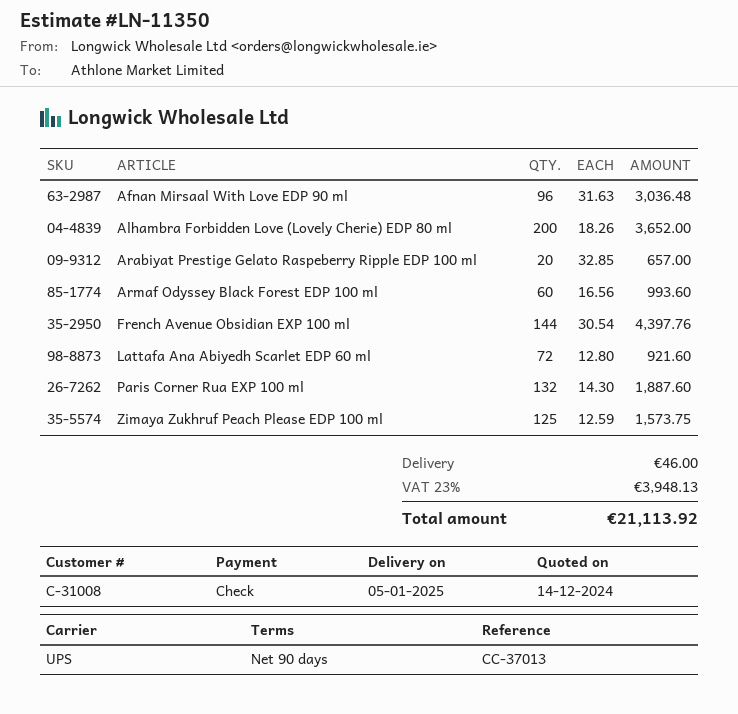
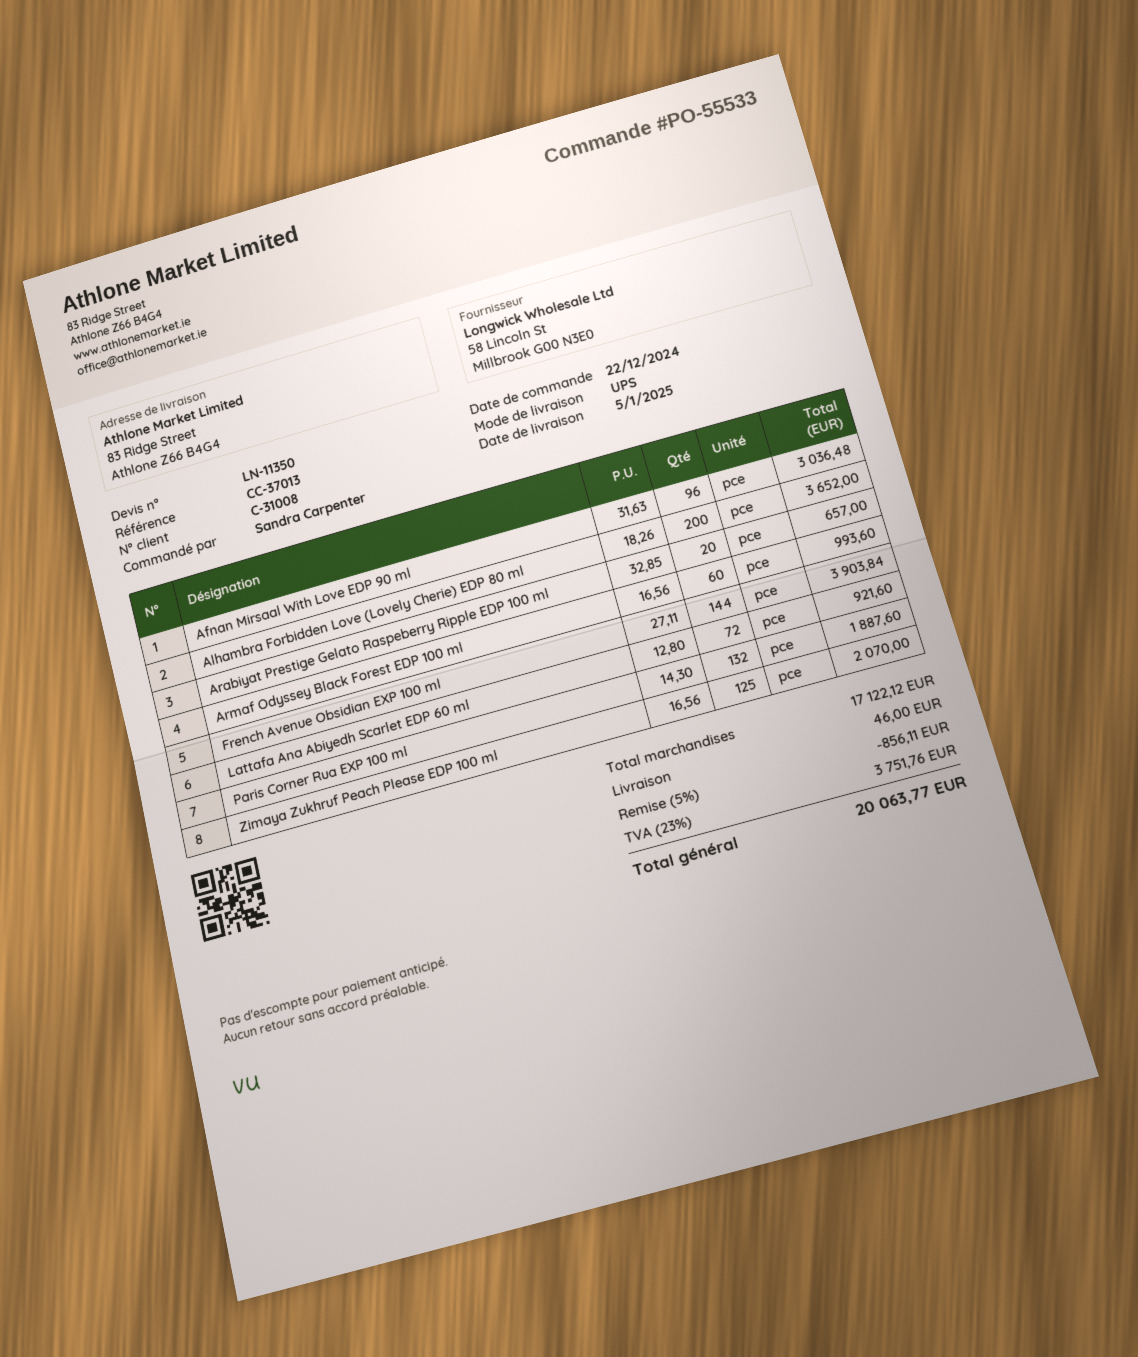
French Avenue Obsidian EXP 100 ml: 144 x 30.54 = 4397.76 -> 144 x 27.11 = 3903.84
Zimaya Zukhruf Peach Please EDP 100 ml: 125 x 12.59 = 1573.75 -> 125 x 16.56 = 2070.00
discount: none -> 5% = 856.11
tax: 23% = 3948.13 -> 23% = 3751.76
total: 21113.92 -> 20063.77

